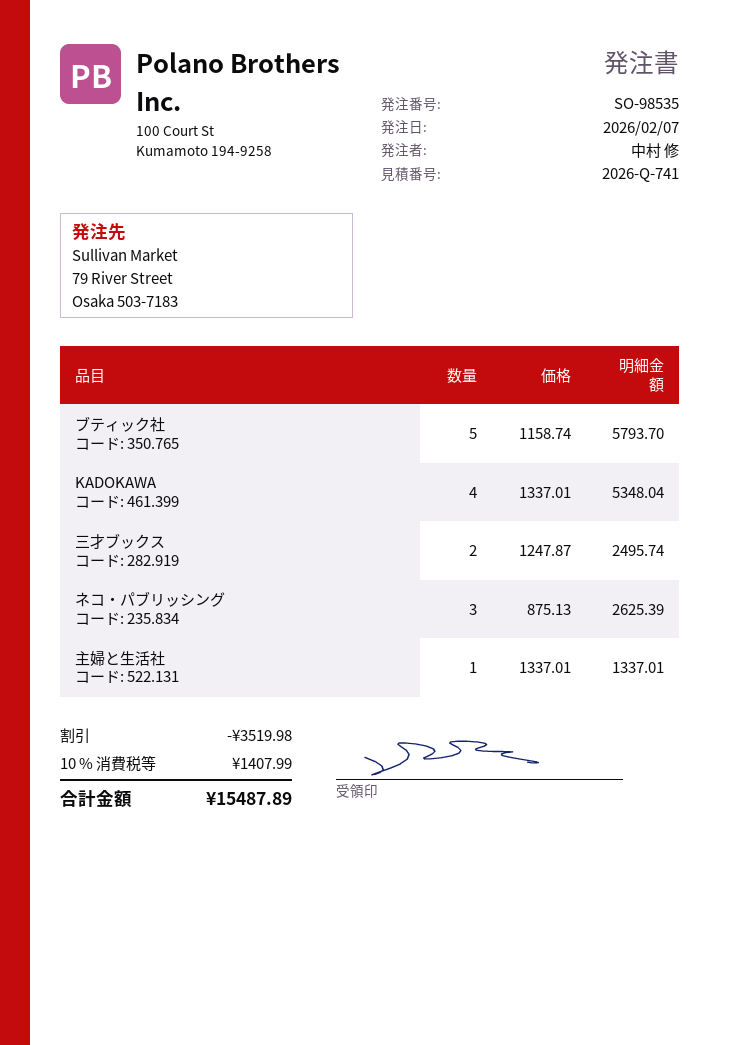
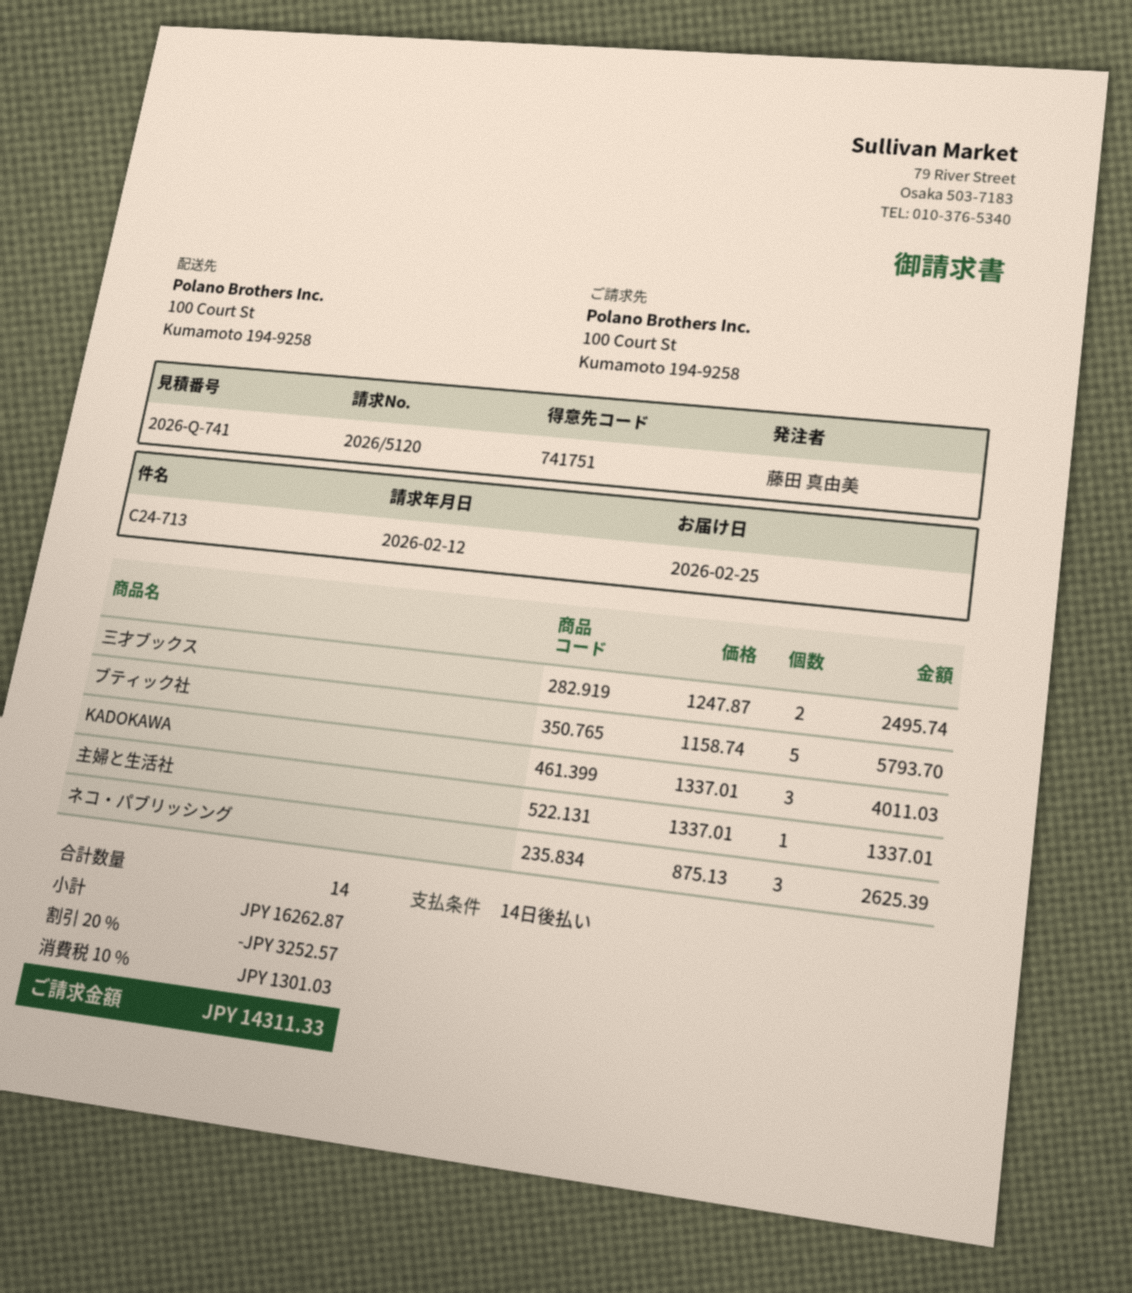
ordered by: 中村 修 -> 藤田 真由美
KADOKAWA: 4 x 1337.01 = 5348.04 -> 3 x 1337.01 = 4011.03
discount: 3519.98 -> 3252.57
tax: 10% = 1407.99 -> 10% = 1301.03
total: 15487.89 -> 14311.33

